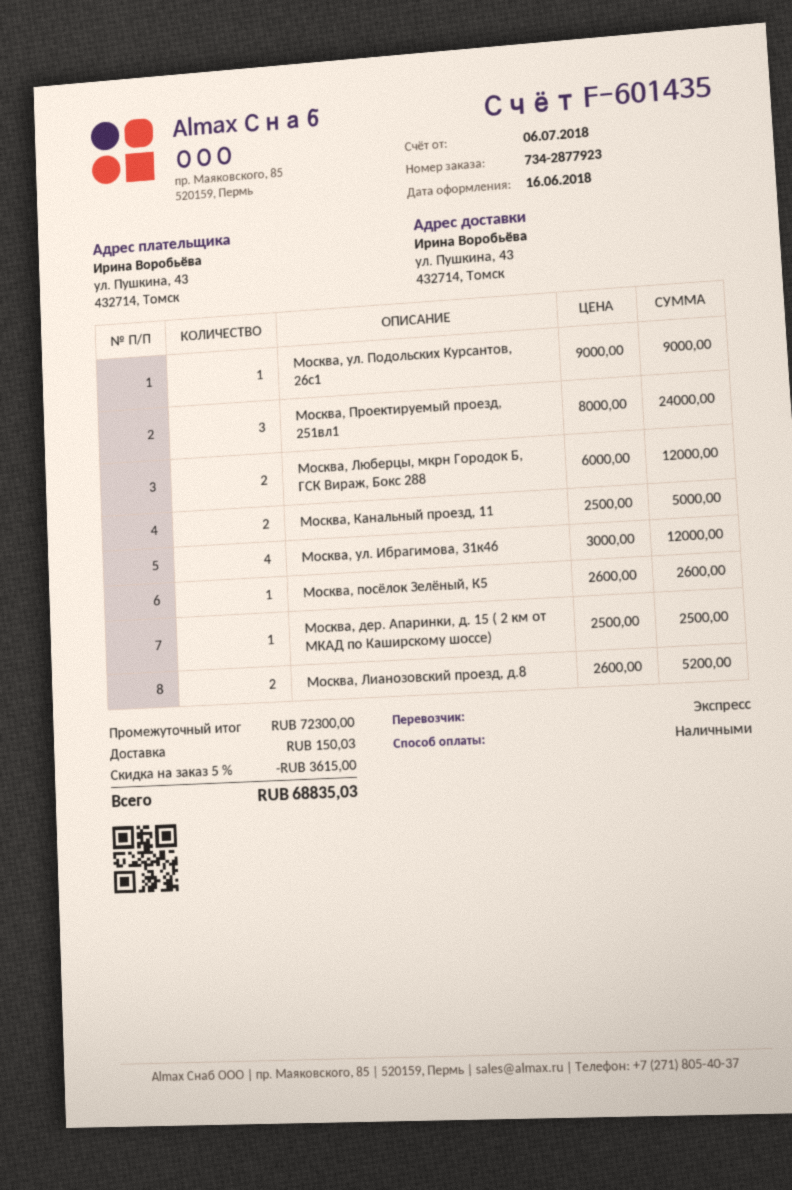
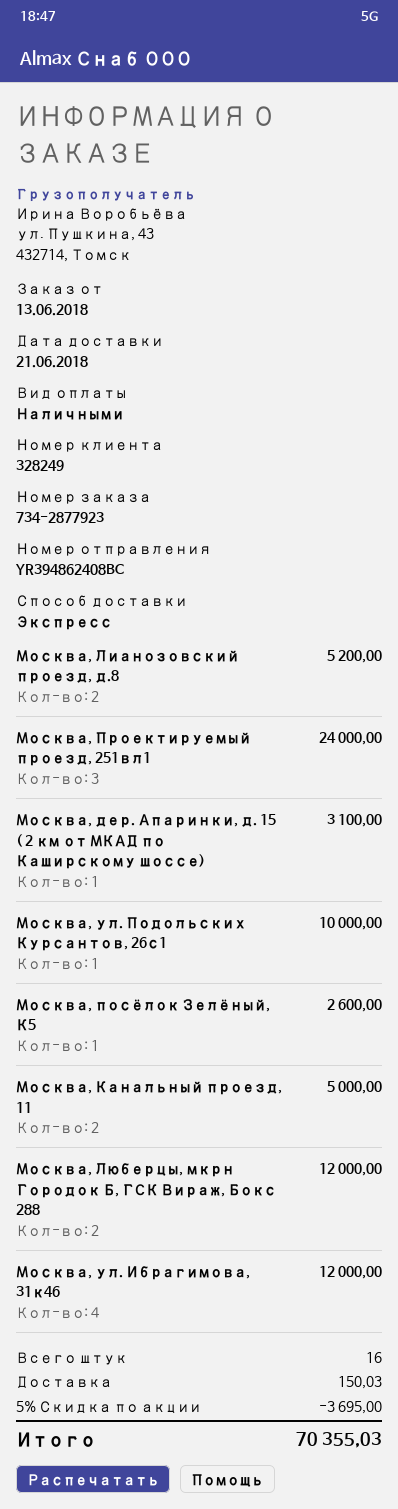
order date: 2018-06-16 -> 2018-06-13
Москва, ул. Подольских Курсантов, 26с1: 1 for 9000.00 -> 1 for 10000.00
Москва, дер. Апаринки, д. 15 ( 2 км от МКАД по Каширскому шоссе): 1 for 2500.00 -> 1 for 3100.00
discount: 5% = 3615.00 -> 5% = 3695.00
total: 68835.03 -> 70355.03

